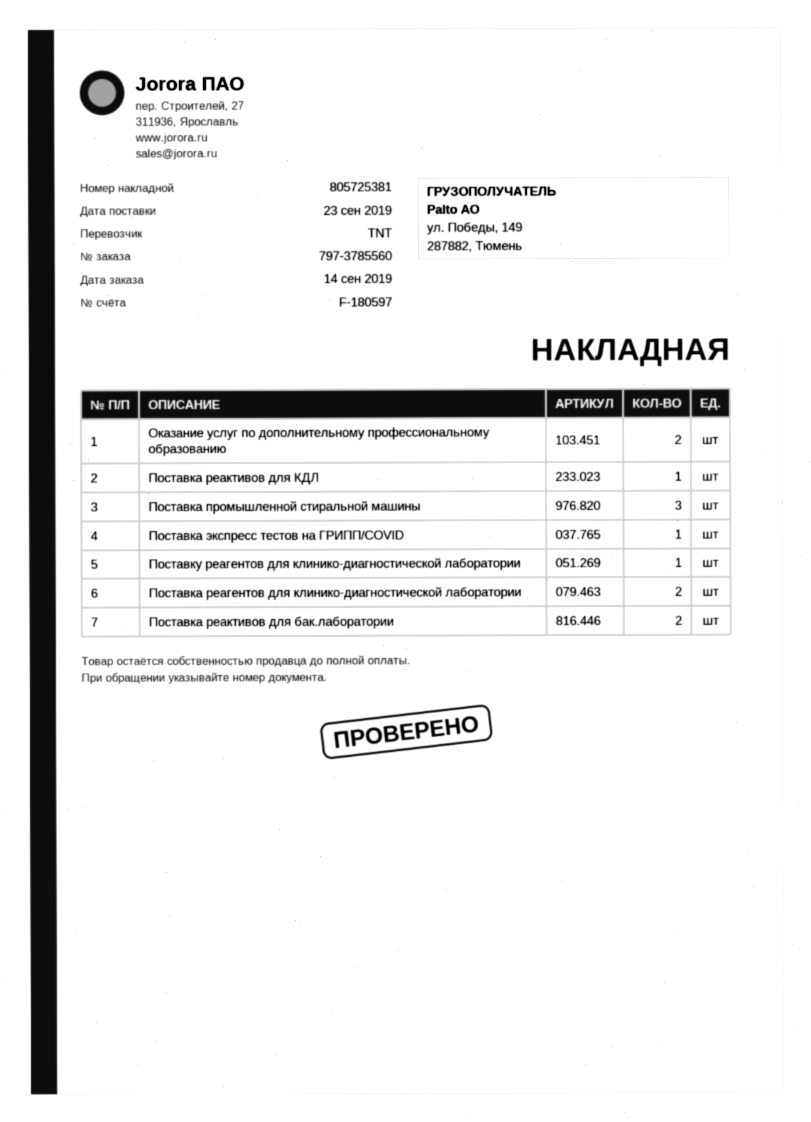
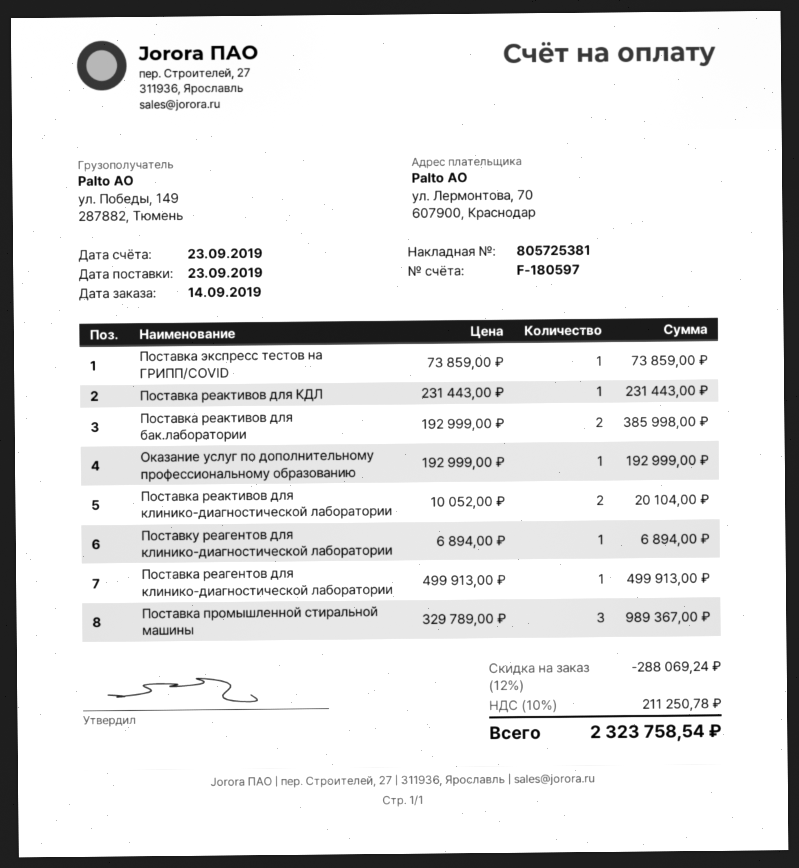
Оказание услуг по дополнительному профессиональному образованию: 2 -> 1
Поставка реагентов для клинико-диагностической лаборатории: 2 -> 1
Поставка реактивов для клинико-диагностической лаборатории: none -> 2

